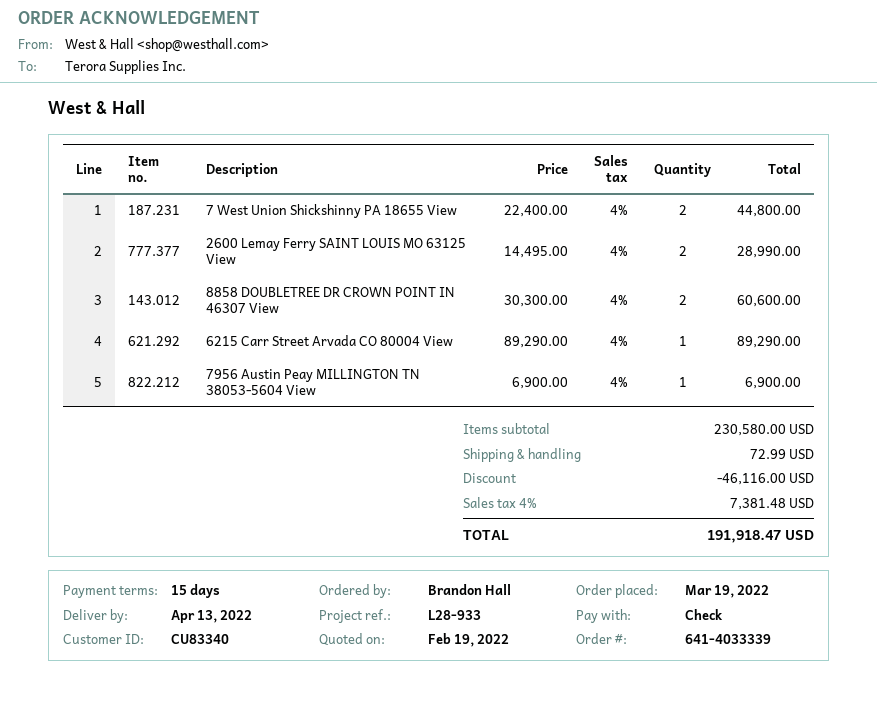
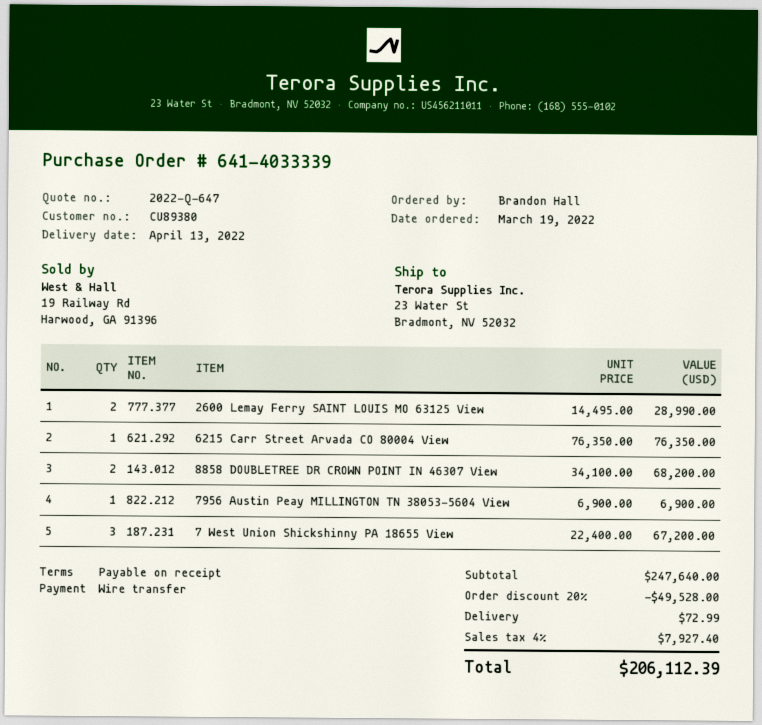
payment terms: 15 days -> on receipt
customer number: CU83340 -> CU89380
payment method: cheque -> bank transfer
7 West Union Shickshinny PA 18655 View: 2 x 22400.00 = 44800.00 -> 3 x 22400.00 = 67200.00
8858 DOUBLETREE DR CROWN POINT IN 46307 View: 2 x 30300.00 = 60600.00 -> 2 x 34100.00 = 68200.00
6215 Carr Street Arvada CO 80004 View: 1 x 89290.00 = 89290.00 -> 1 x 76350.00 = 76350.00
subtotal: 230580.00 -> 247640.00
discount: 46116.00 -> 49528.00
tax: 4% = 7381.48 -> 4% = 7927.40
total: 191918.47 -> 206112.39

